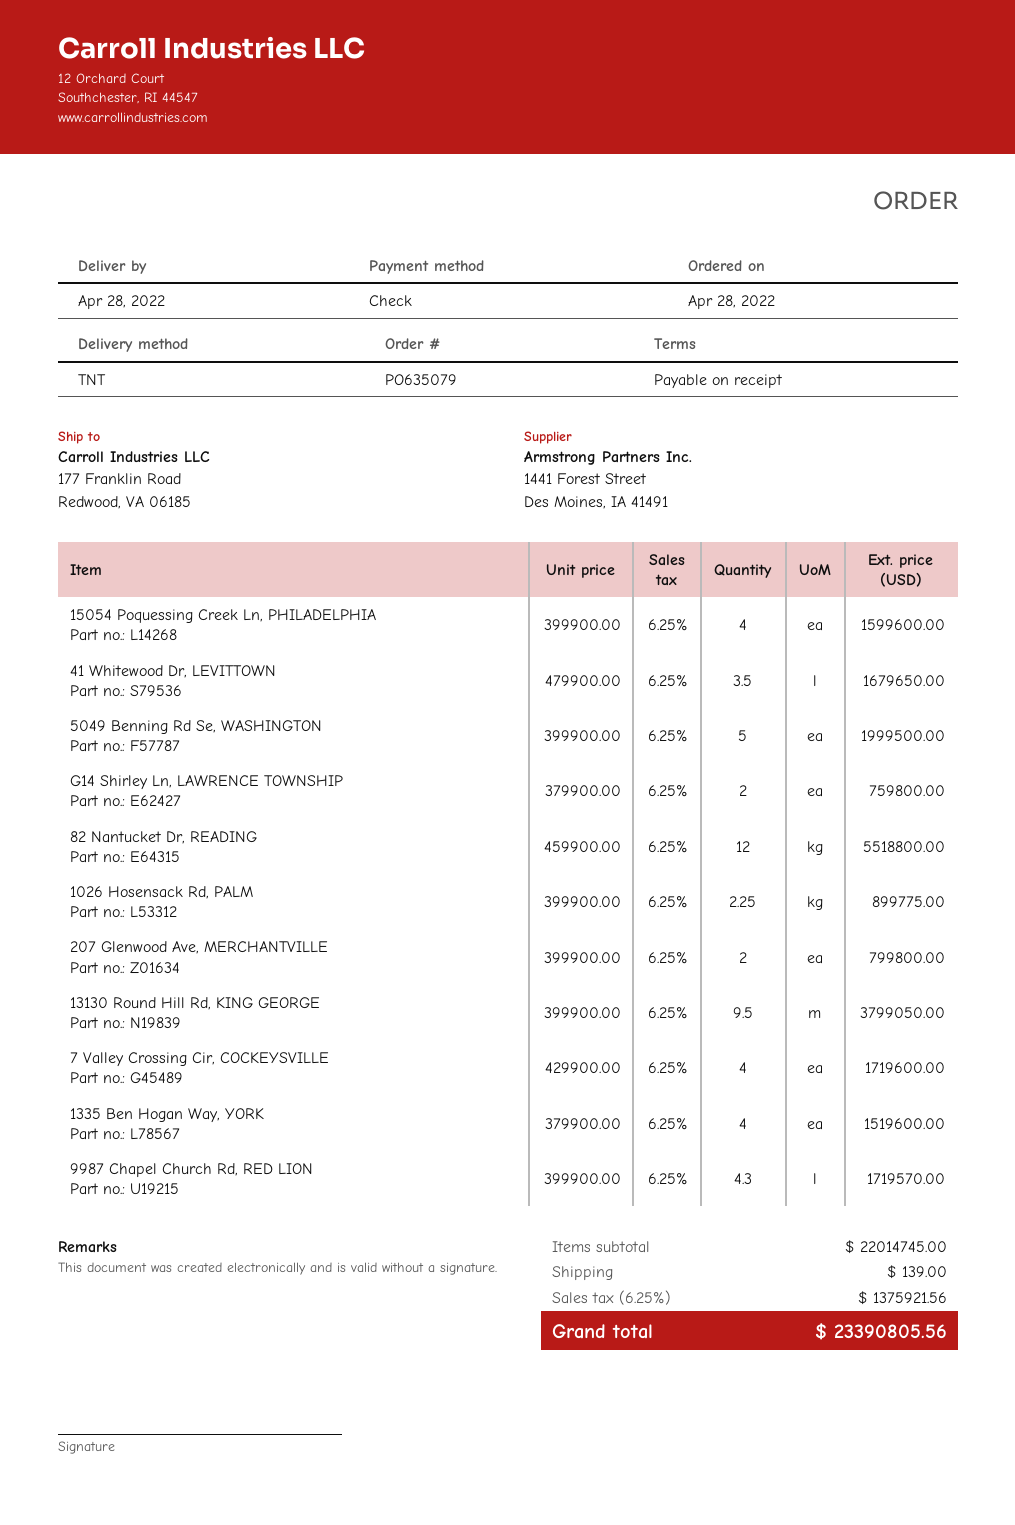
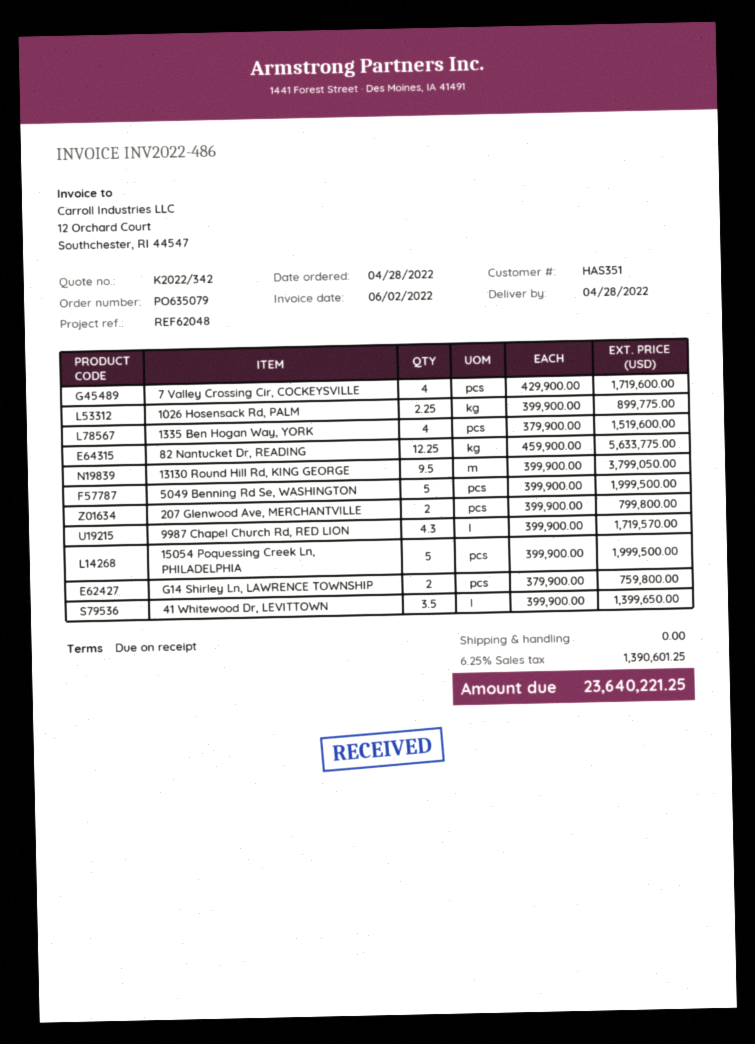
15054 Poquessing Creek Ln, PHILADELPHIA: 4 x 399900.00 = 1599600.00 -> 5 x 399900.00 = 1999500.00
41 Whitewood Dr, LEVITTOWN: 3.5 x 479900.00 = 1679650.00 -> 3.5 x 399900.00 = 1399650.00
82 Nantucket Dr, READING: 12 x 459900.00 = 5518800.00 -> 12.25 x 459900.00 = 5633775.00
shipping: 139.00 -> 0.00
tax: 6.25% = 1375921.56 -> 6.25% = 1390601.25
total: 23390805.56 -> 23640221.25

